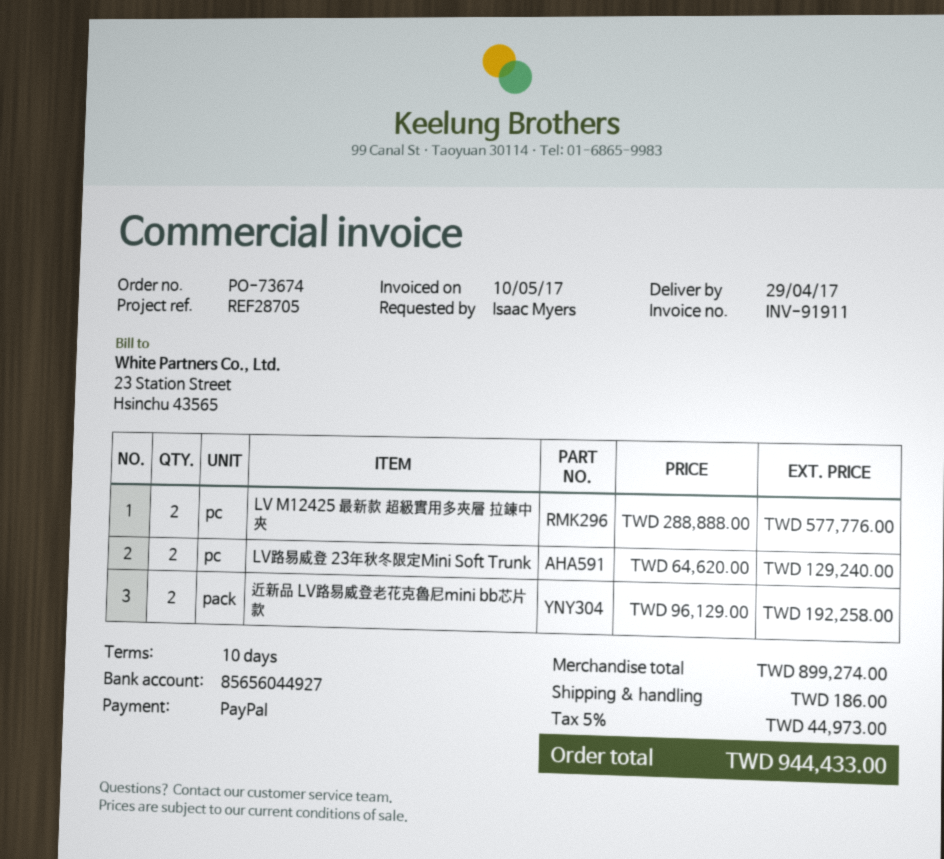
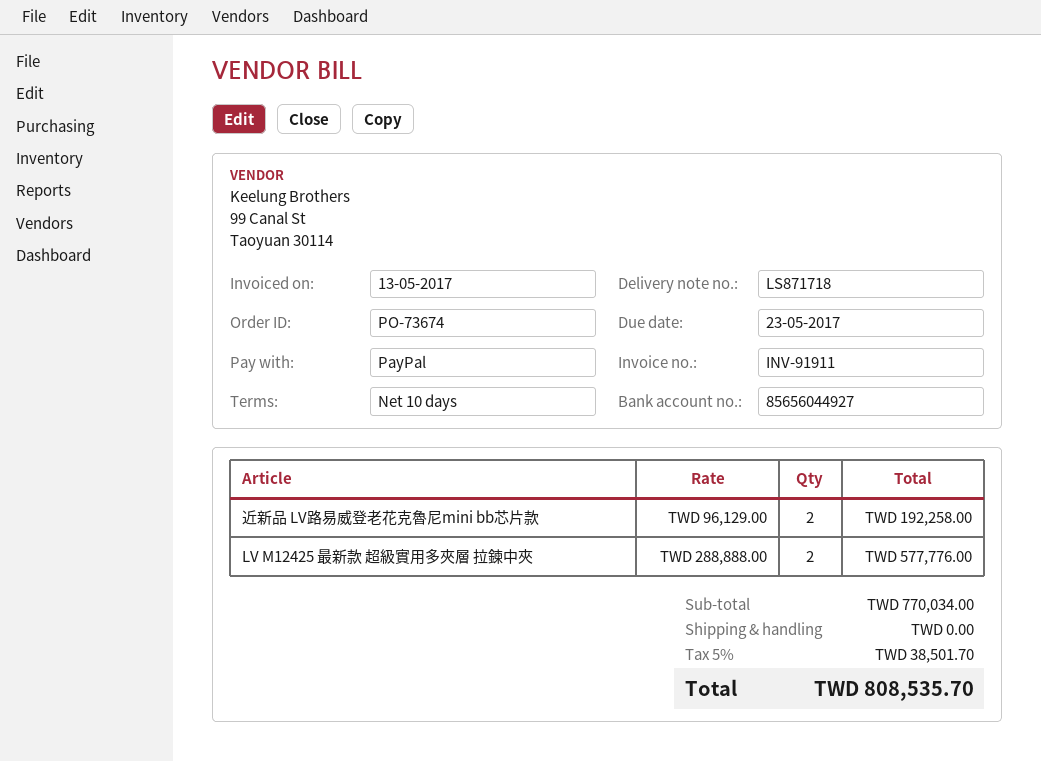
invoice date: 2017-05-10 -> 2017-05-13
LV路易威登 23年秋冬限定Mini Soft Trunk: 2 x 64620.00 = 129240.00 -> none
subtotal: 899274.00 -> 770034.00
shipping: 186.00 -> 0.00
tax: 5% = 44973.00 -> 5% = 38501.70
total: 944433.00 -> 808535.70

